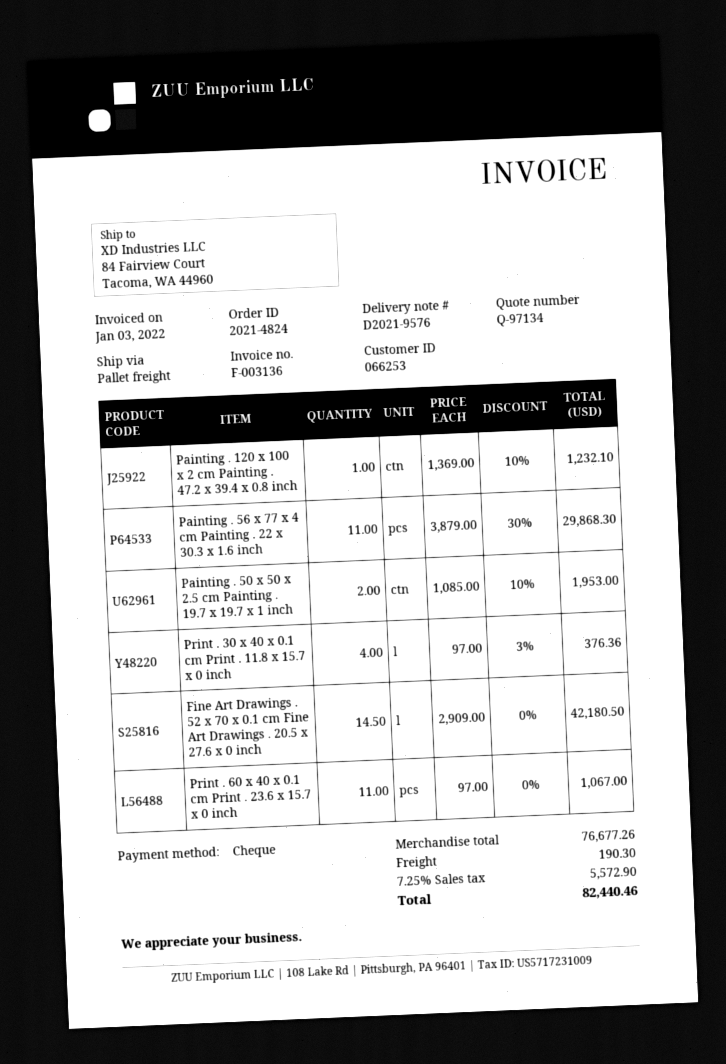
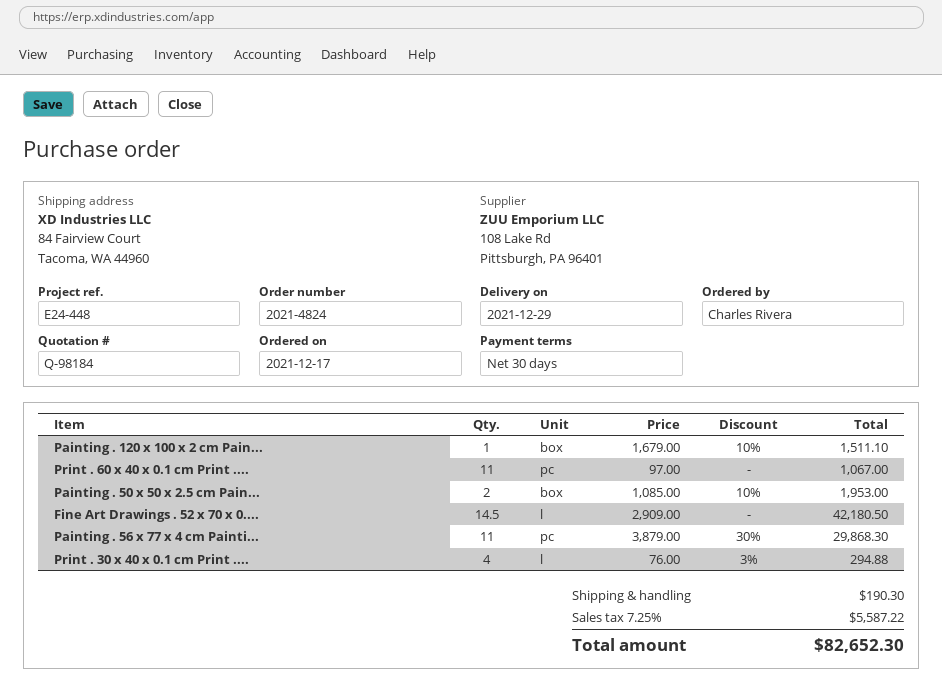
quote number: Q-97134 -> Q-98184
Painting . 120 x 100 x 2 cm Painting . 47.2 x 39.4 x 0.8 inch: 1 x 1369.00 - 10% = 1232.10 -> 1 x 1679.00 - 10% = 1511.10
Print . 30 x 40 x 0.1 cm Print . 11.8 x 15.7 x 0 inch: 4 x 97.00 - 3% = 376.36 -> 4 x 76.00 - 3% = 294.88
tax: 7.25% = 5572.90 -> 7.25% = 5587.22
total: 82440.46 -> 82652.30

